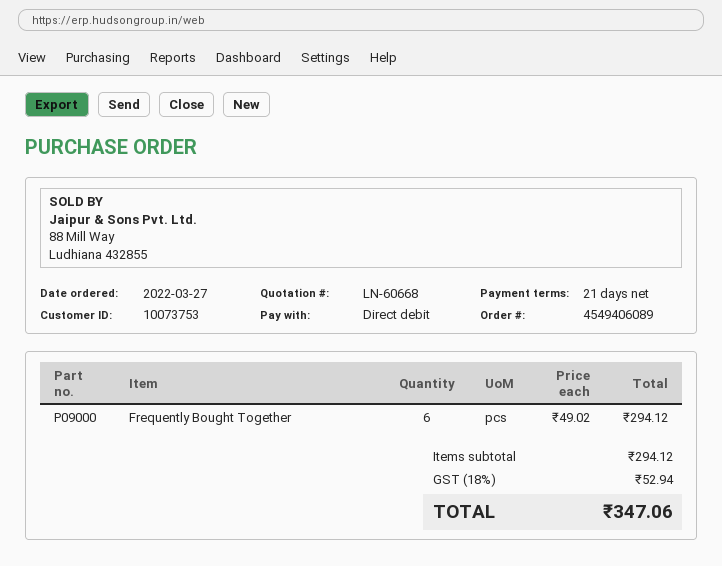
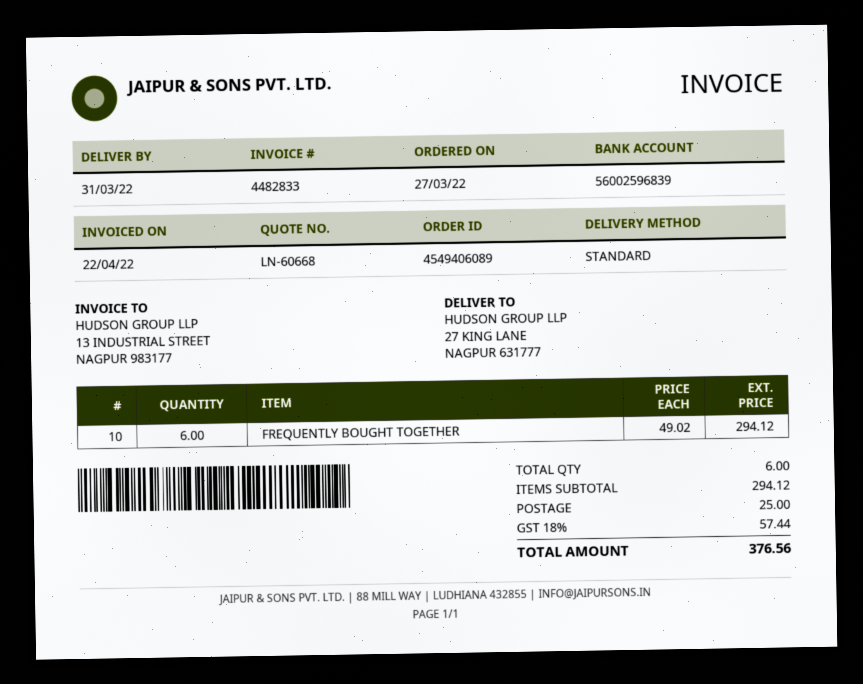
shipping: none -> 25.00
tax: 18% = 52.94 -> 18% = 57.44
total: 347.06 -> 376.56

